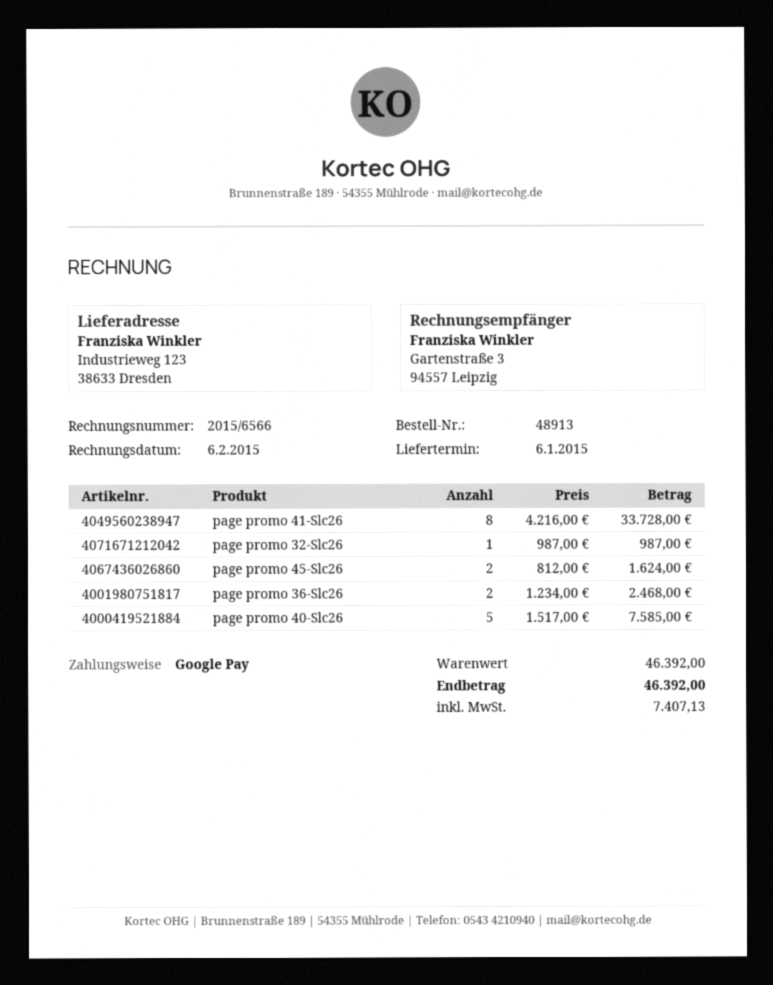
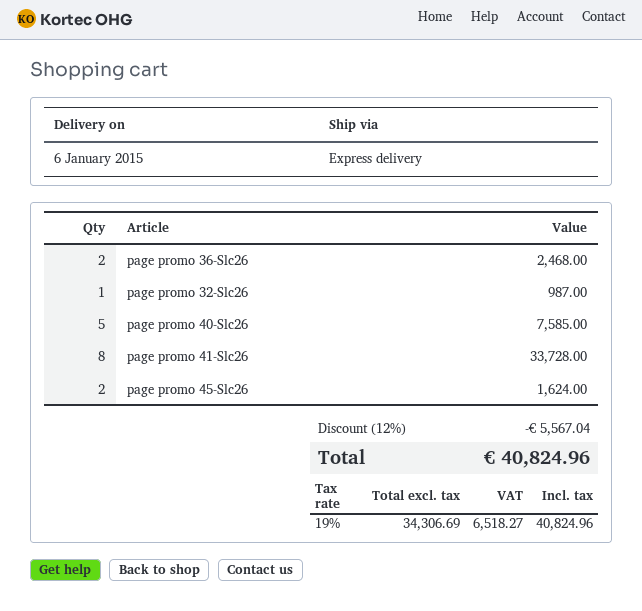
discount: none -> 12% = 5567.04
tax: 7407.13 -> 6518.27
total: 46392.00 -> 40824.96

